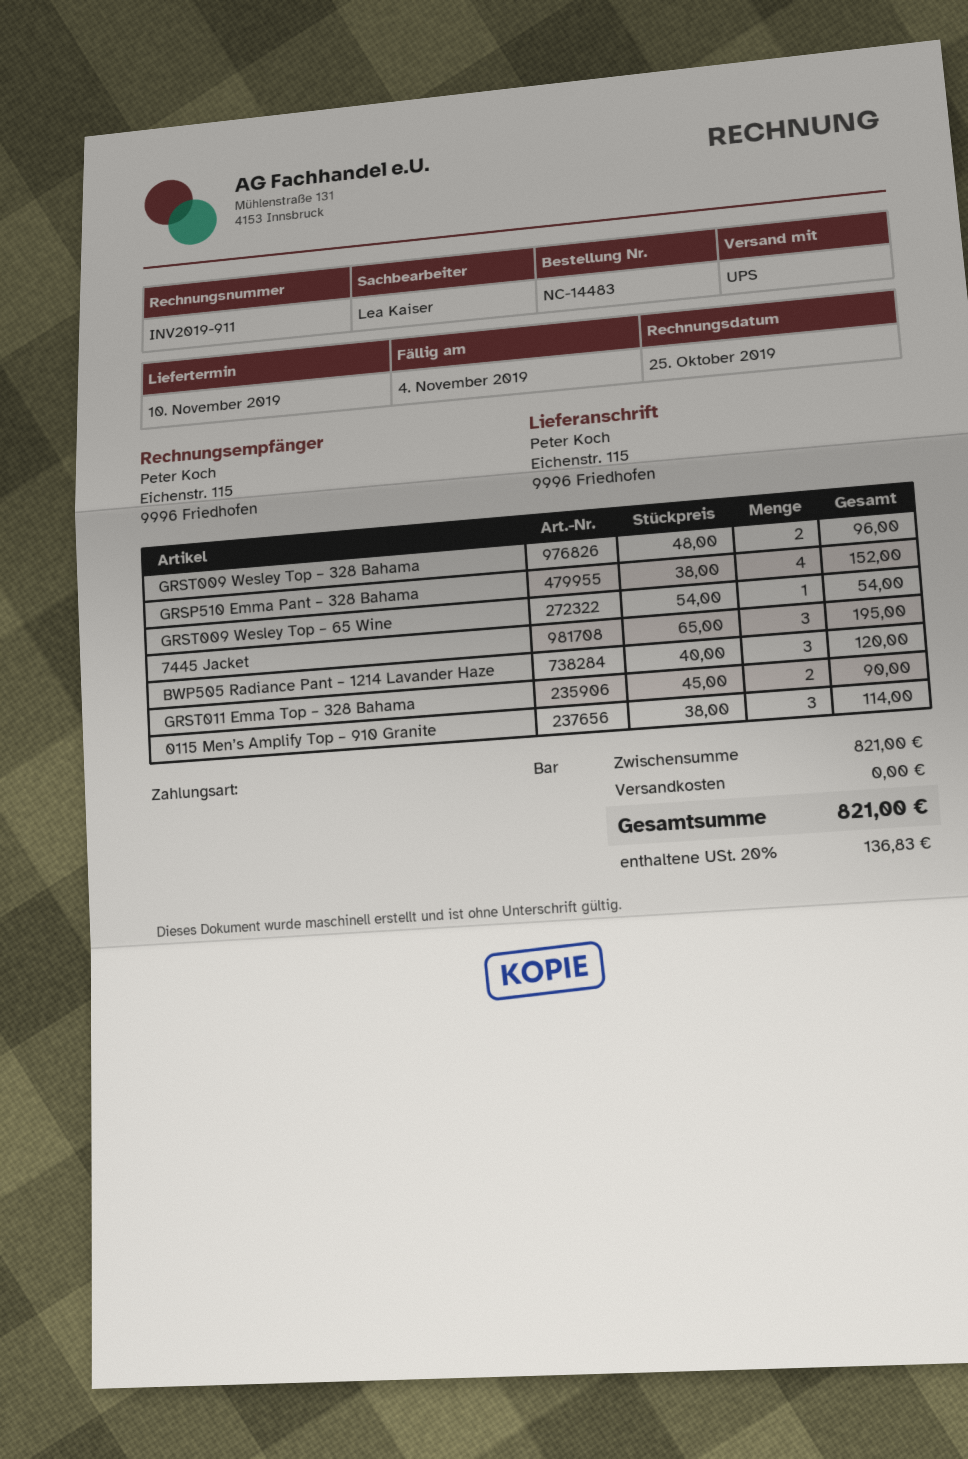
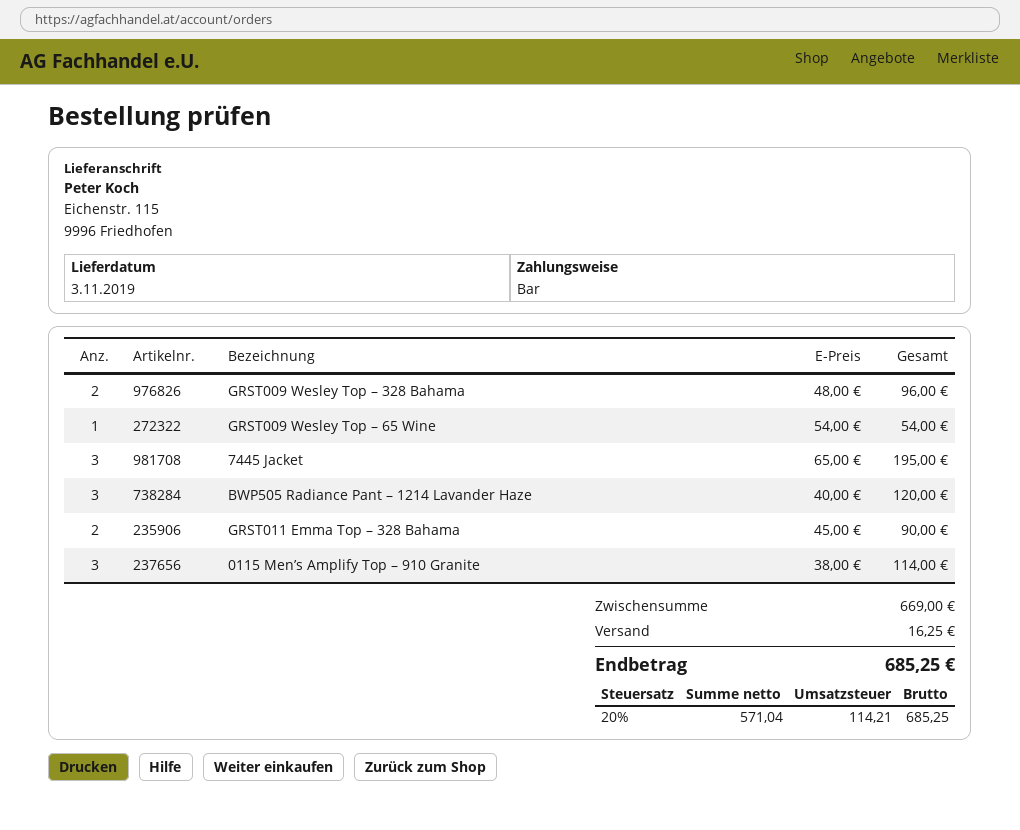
delivery date: 2019-11-10 -> 2019-11-03
GRSP510 Emma Pant – 328 Bahama: 4 x 38.00 = 152.00 -> none
subtotal: 821.00 -> 669.00
shipping: 0.00 -> 16.25
tax: 20% = 136.83 -> 20% = 114.21
total: 821.00 -> 685.25

